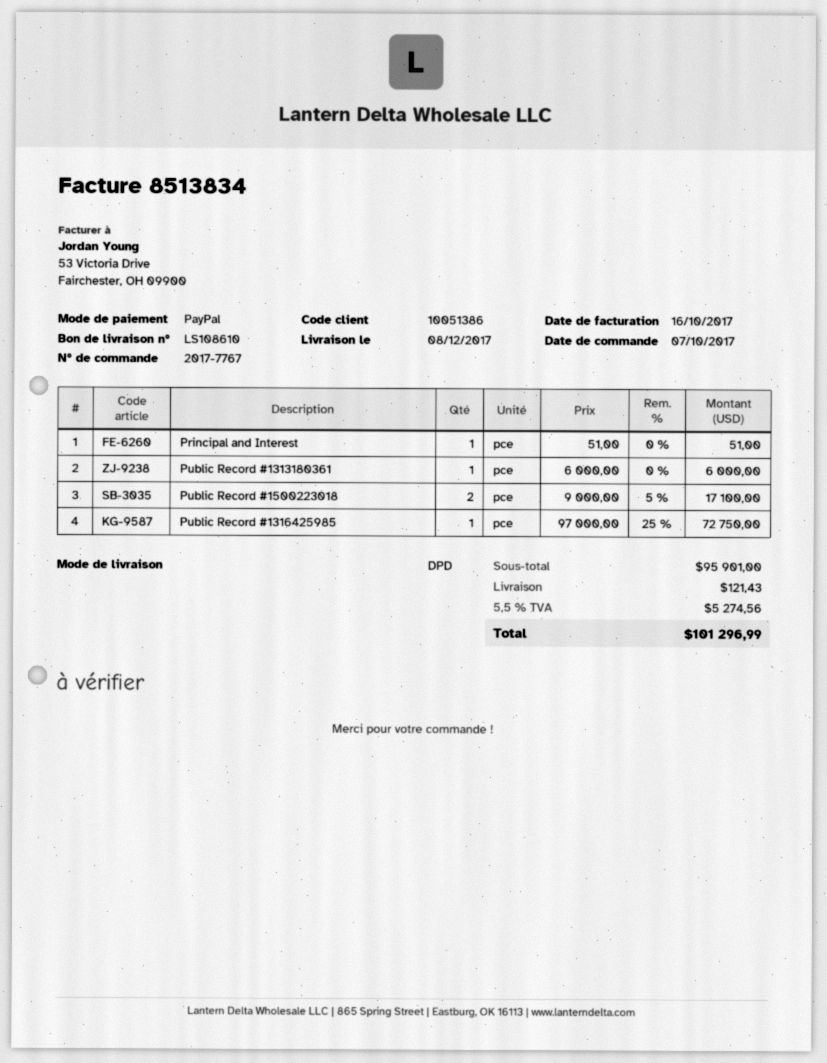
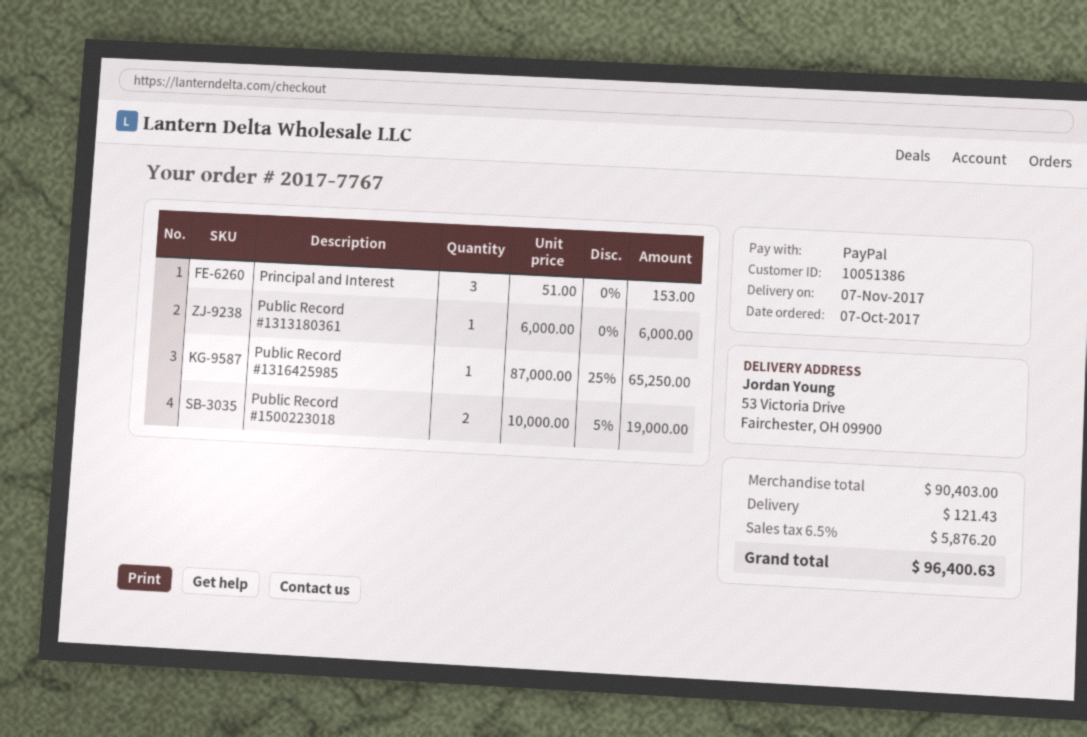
delivery date: 2017-12-08 -> 2017-11-07
Principal and Interest: 1 x 51.00 = 51.00 -> 3 x 51.00 = 153.00
Public Record #1500223018: 2 x 9000.00 - 5% = 17100.00 -> 2 x 10000.00 - 5% = 19000.00
Public Record #1316425985: 1 x 97000.00 - 25% = 72750.00 -> 1 x 87000.00 - 25% = 65250.00
subtotal: 95901.00 -> 90403.00
tax: 5.5% = 5274.56 -> 6.5% = 5876.20
total: 101296.99 -> 96400.63

